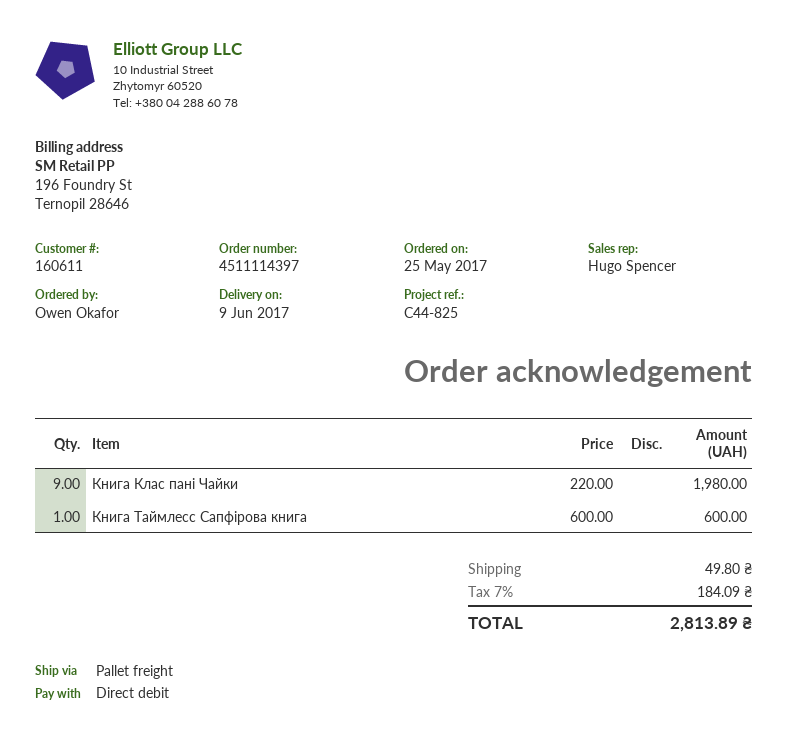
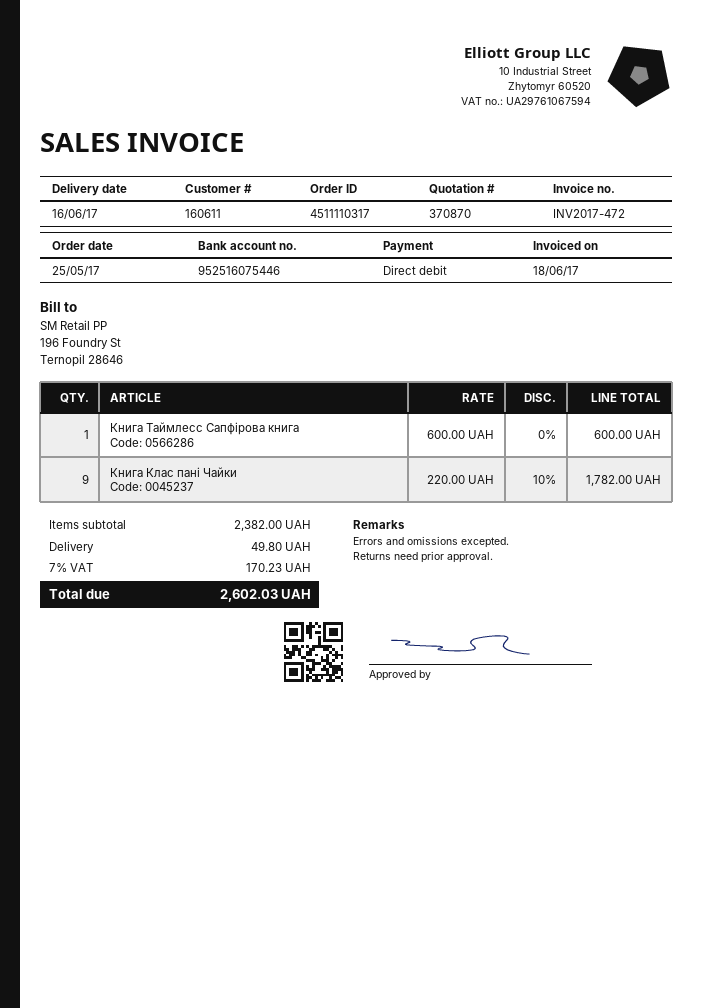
order number: 4511114397 -> 4511110317
delivery date: 2017-06-09 -> 2017-06-16
Книга Клас пані Чайки: 9 x 220.00 = 1980.00 -> 9 x 220.00 - 10% = 1782.00
tax: 7% = 184.09 -> 7% = 170.23
total: 2813.89 -> 2602.03

